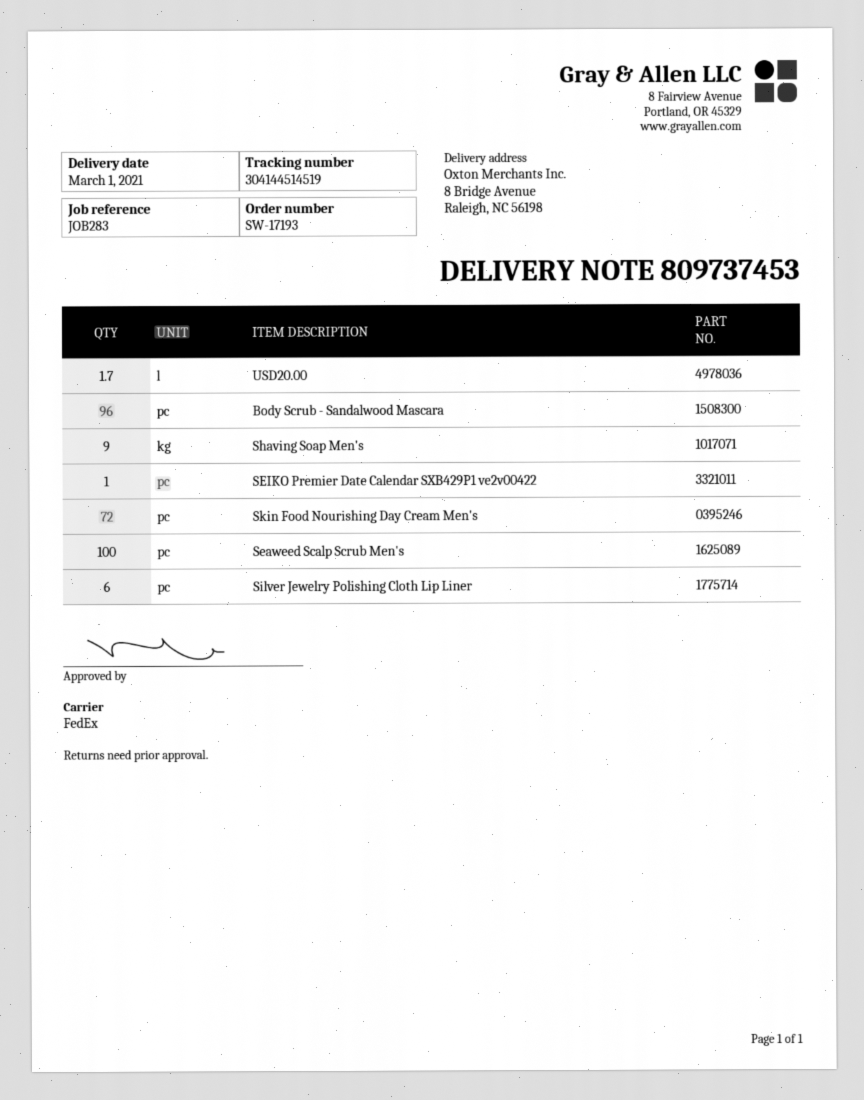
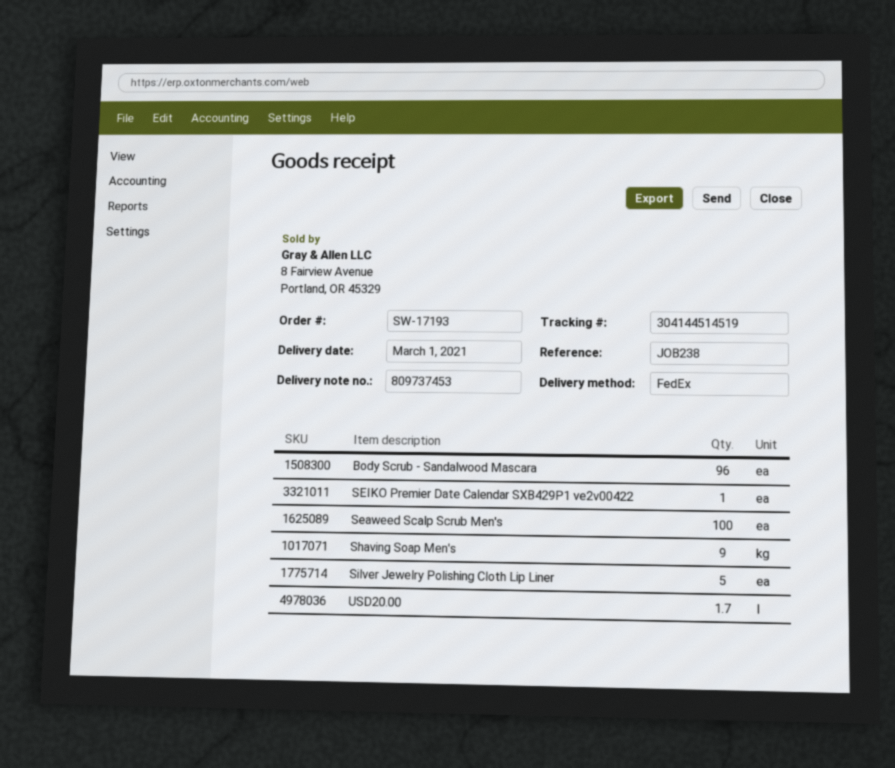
reference: JOB283 -> JOB238
Skin Food Nourishing Day Cream Men's: 72 -> none
Silver Jewelry Polishing Cloth Lip Liner: 6 -> 5

